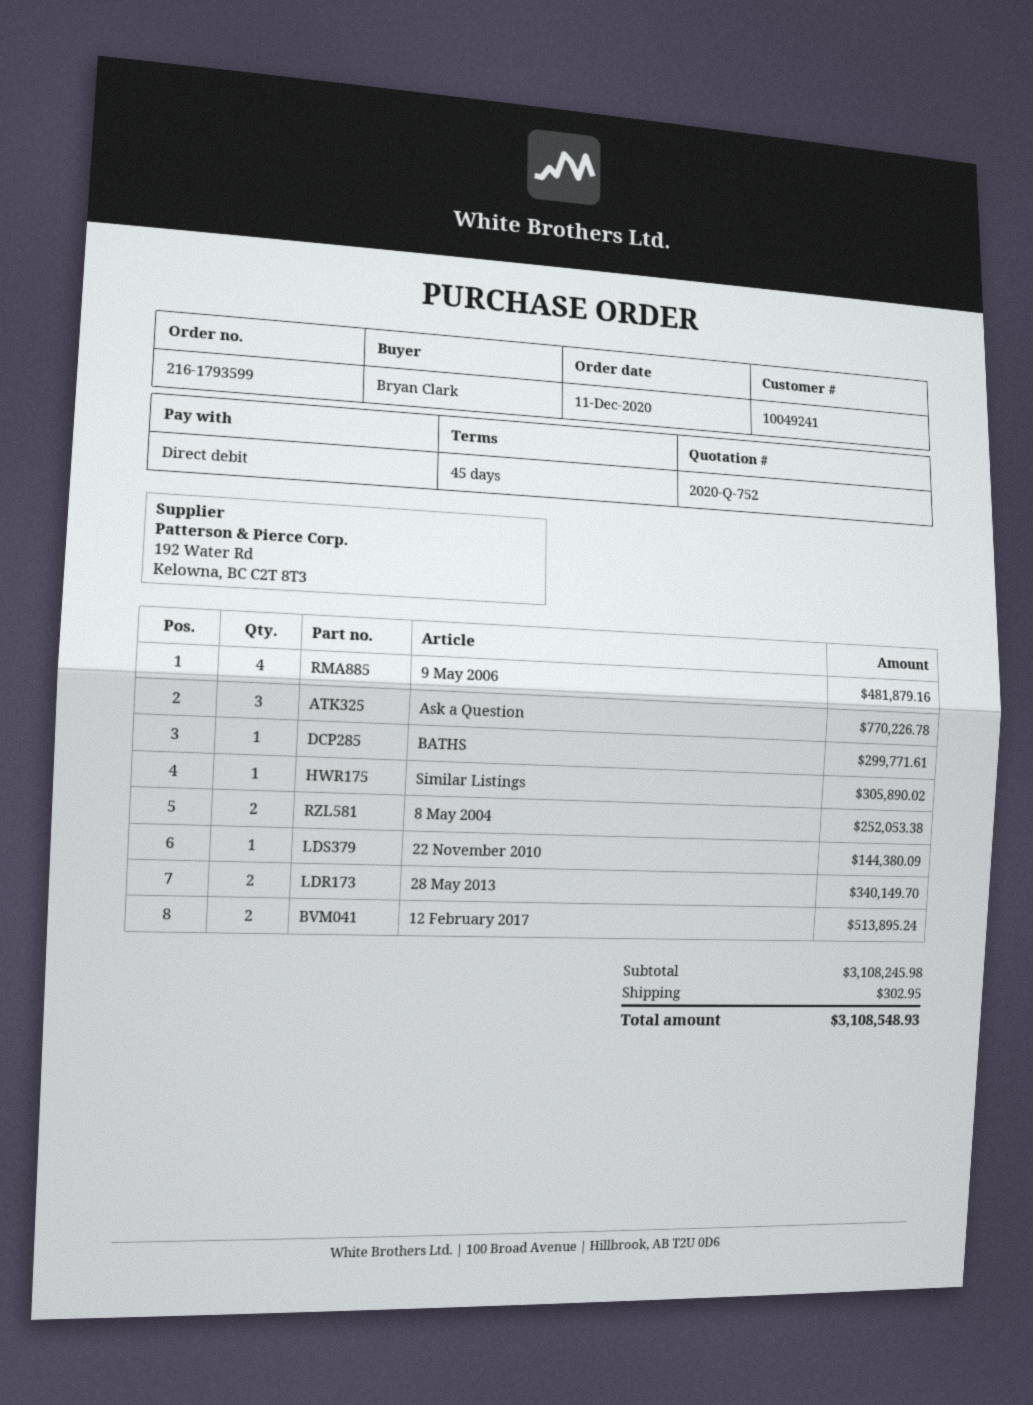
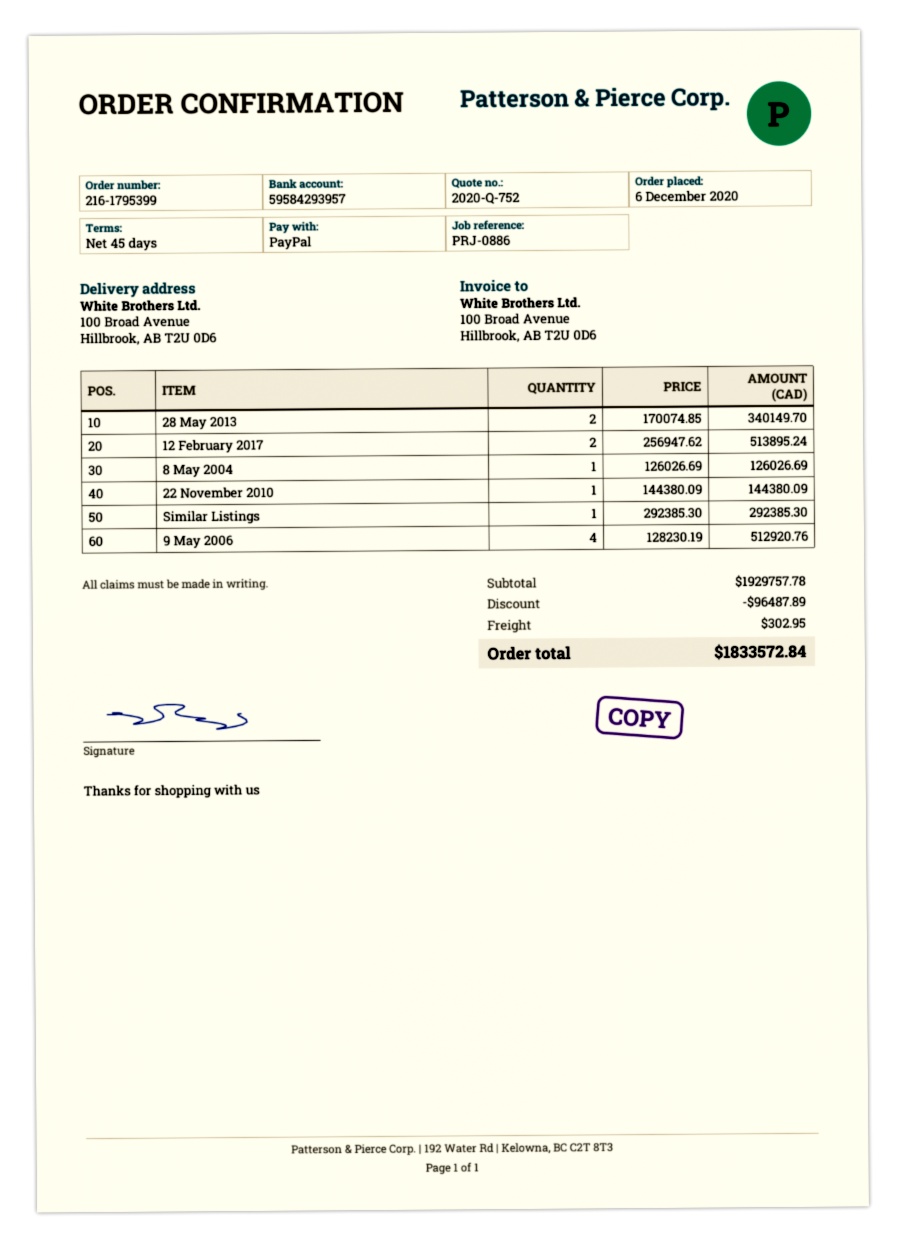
order number: 216-1793599 -> 216-1795399
order date: 2020-12-11 -> 2020-12-06
payment method: direct debit -> PayPal
9 May 2006: 4 for 481879.16 -> 4 for 512920.76
Ask a Question: 3 for 770226.78 -> none
BATHS: 1 for 299771.61 -> none
Similar Listings: 1 for 305890.02 -> 1 for 292385.30
8 May 2004: 2 for 252053.38 -> 1 for 126026.69
subtotal: 3108245.98 -> 1929757.78
discount: none -> 96487.89
total: 3108548.93 -> 1833572.84

